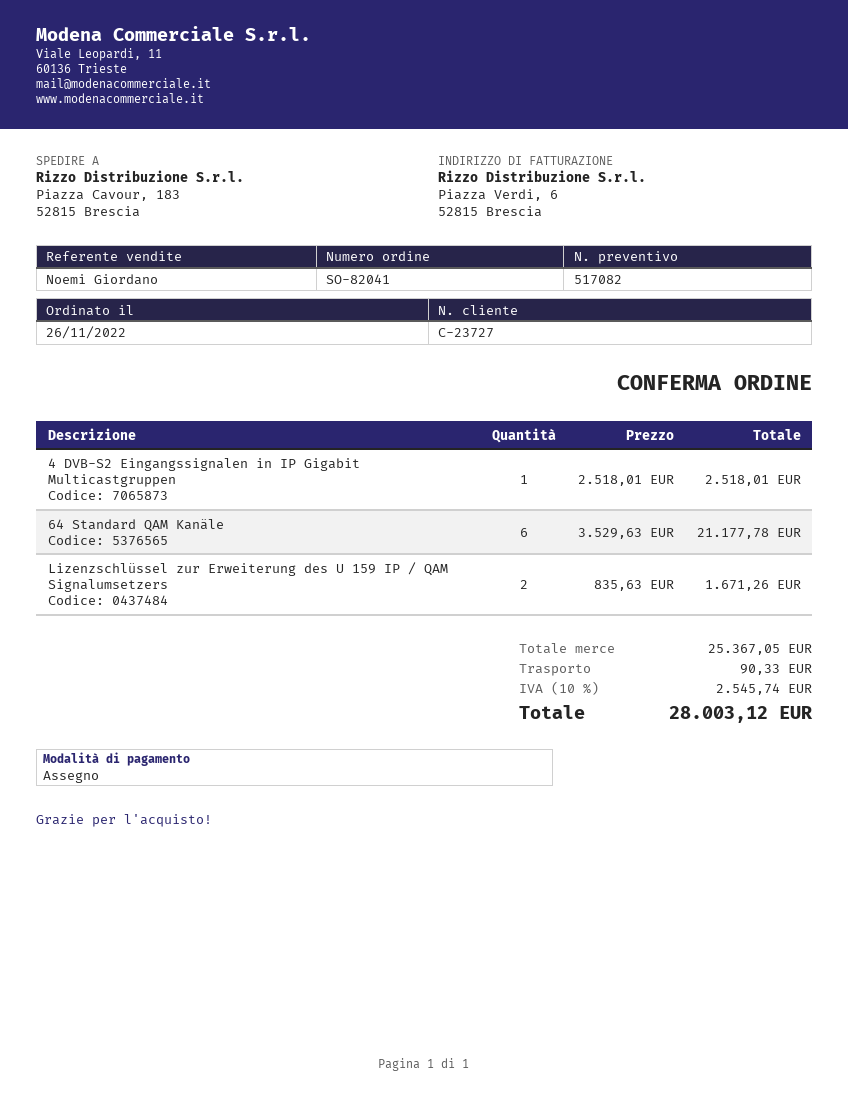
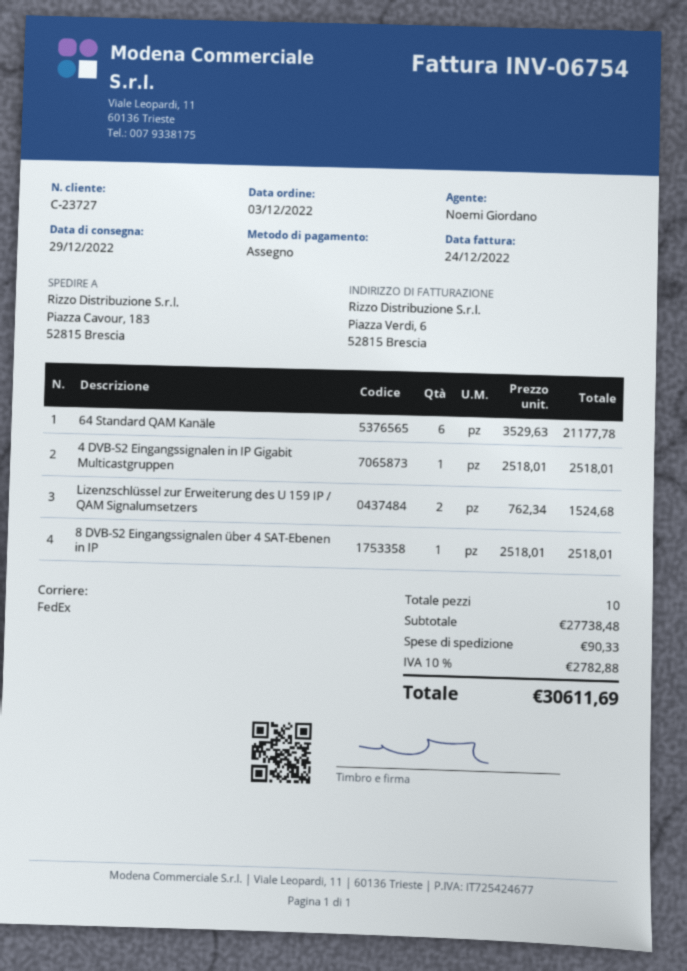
order date: 2022-11-26 -> 2022-12-03
Lizenzschlüssel zur Erweiterung des U 159 IP / QAM Signalumsetzers: 2 x 835.63 = 1671.26 -> 2 x 762.34 = 1524.68
8 DVB-S2 Eingangssignalen über 4 SAT-Ebenen in IP: none -> 1 x 2518.01 = 2518.01
subtotal: 25367.05 -> 27738.48
tax: 10% = 2545.74 -> 10% = 2782.88
total: 28003.12 -> 30611.69

